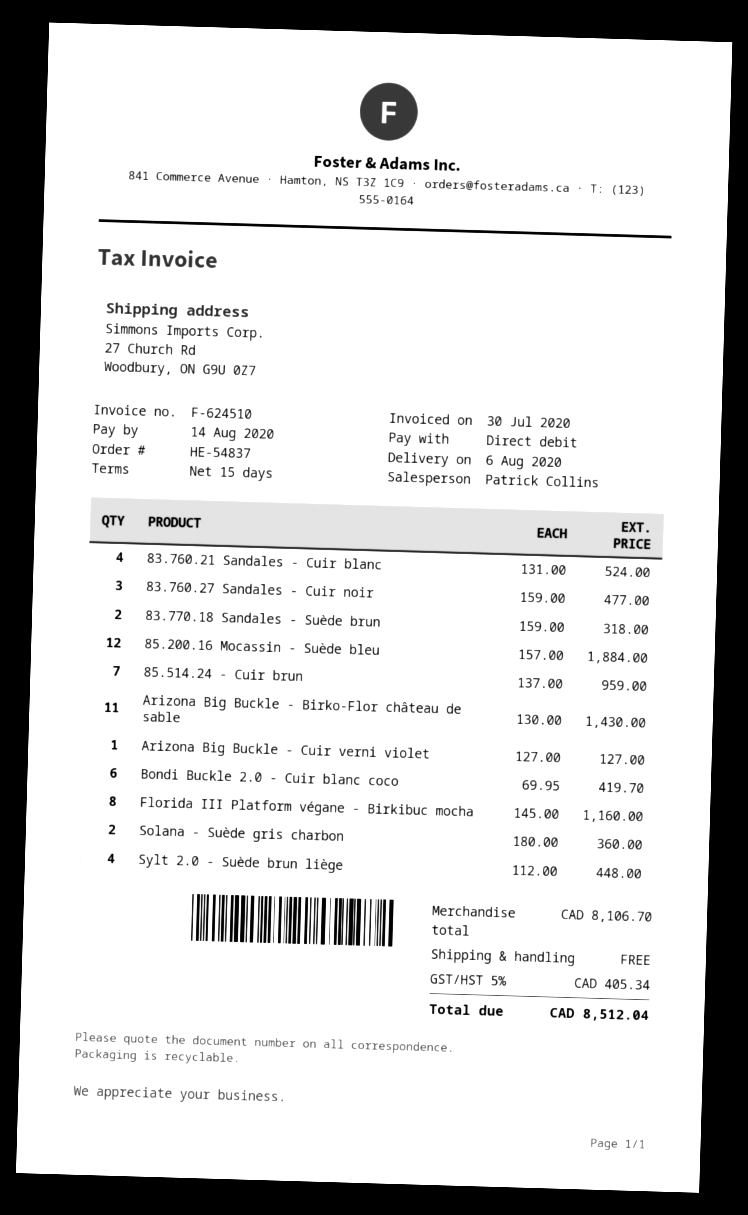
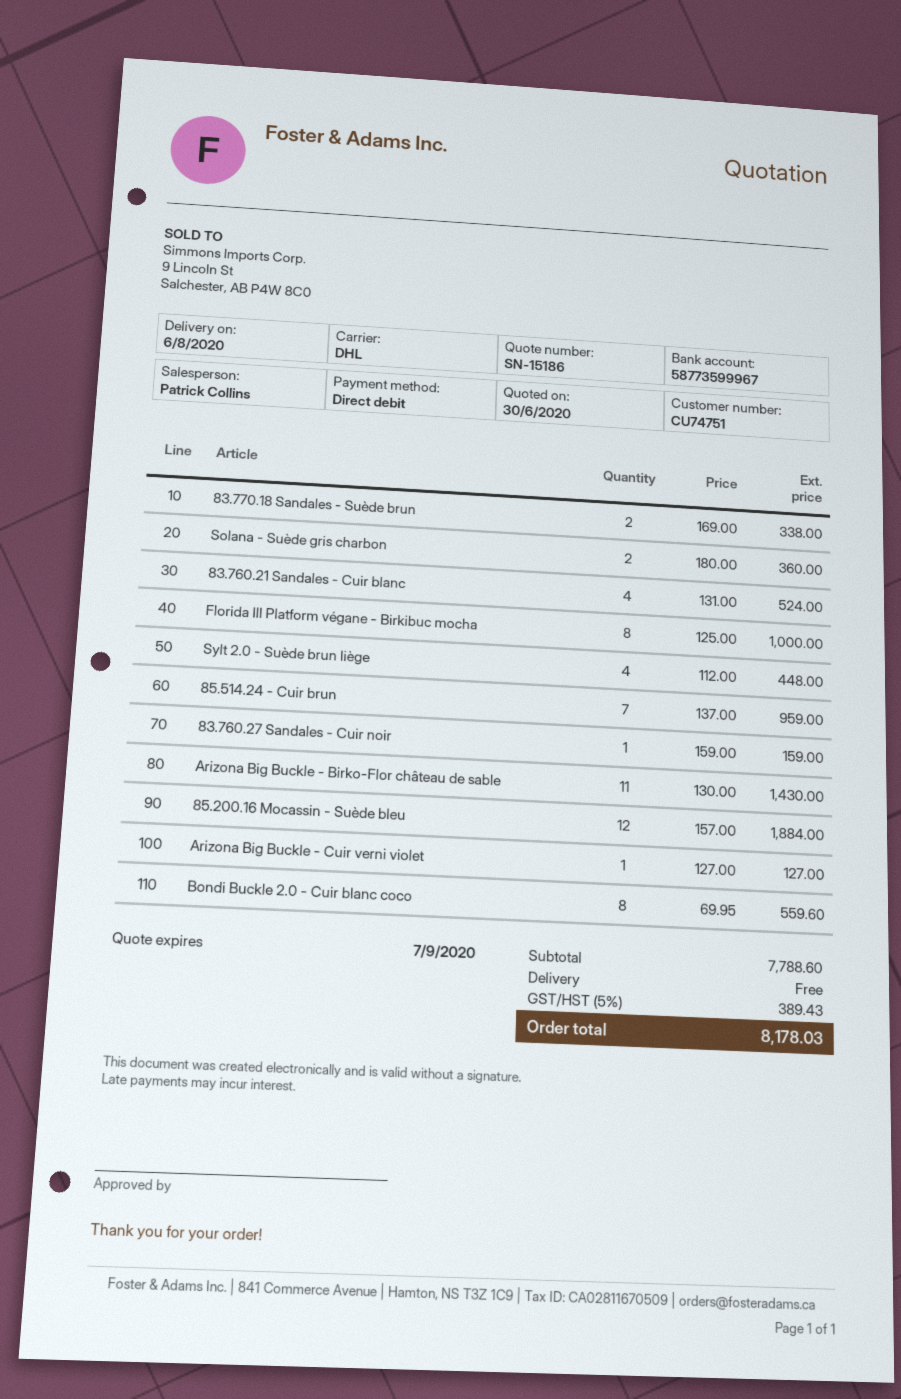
83.760.27 Sandales - Cuir noir: 3 x 159.00 = 477.00 -> 1 x 159.00 = 159.00
83.770.18 Sandales - Suède brun: 2 x 159.00 = 318.00 -> 2 x 169.00 = 338.00
Bondi Buckle 2.0 - Cuir blanc coco: 6 x 69.95 = 419.70 -> 8 x 69.95 = 559.60
Florida III Platform végane - Birkibuc mocha: 8 x 145.00 = 1160.00 -> 8 x 125.00 = 1000.00
subtotal: 8106.70 -> 7788.60
tax: 5% = 405.34 -> 5% = 389.43
total: 8512.04 -> 8178.03

